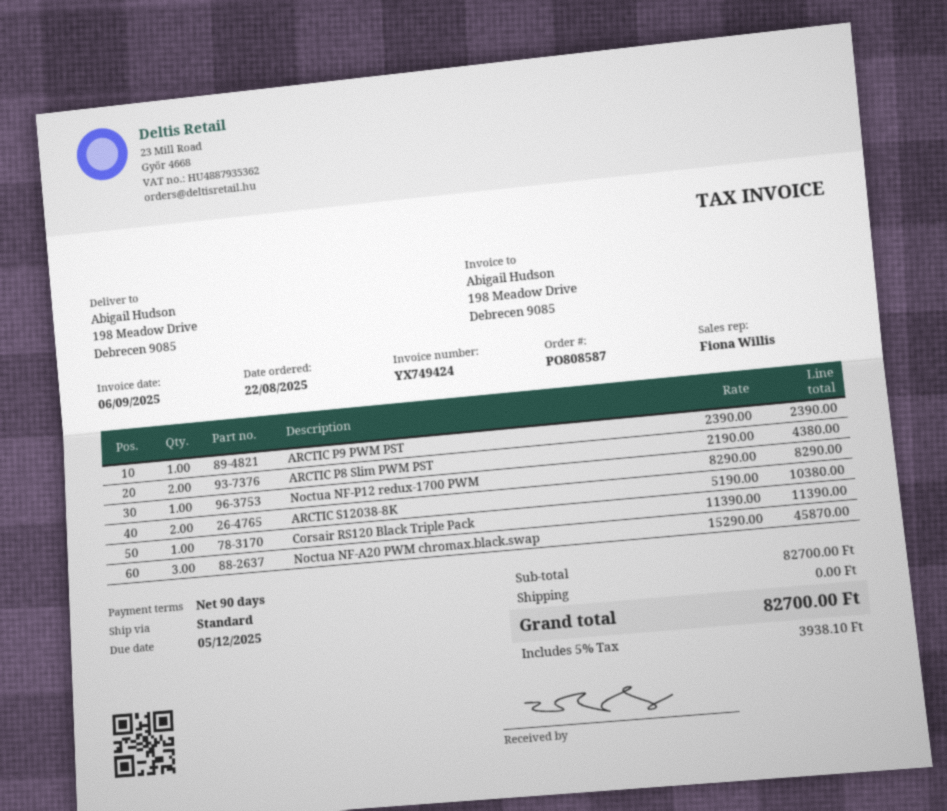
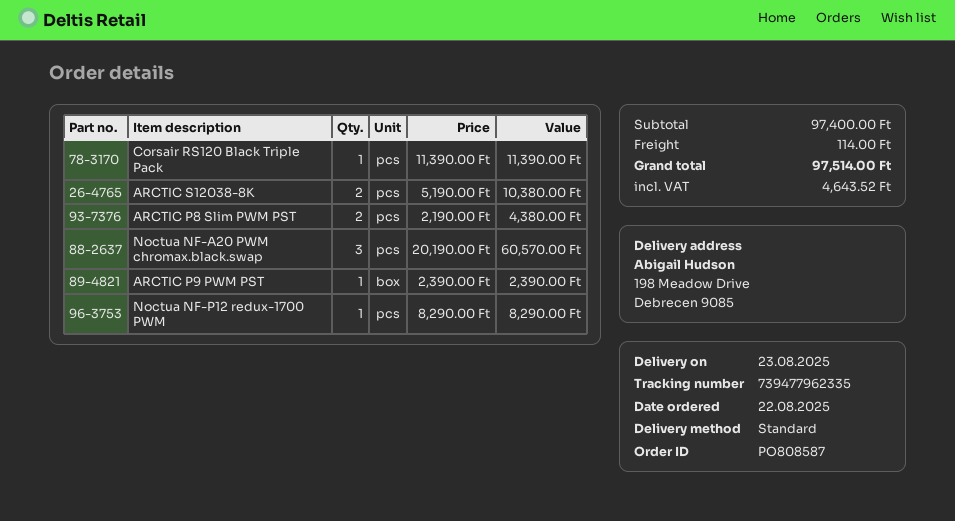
Noctua NF-A20 PWM chromax.black.swap: 3 x 15290.00 = 45870.00 -> 3 x 20190.00 = 60570.00
subtotal: 82700.00 -> 97400.00
shipping: 0.00 -> 114.00
tax: 3938.10 -> 4643.52
total: 82700.00 -> 97514.00

